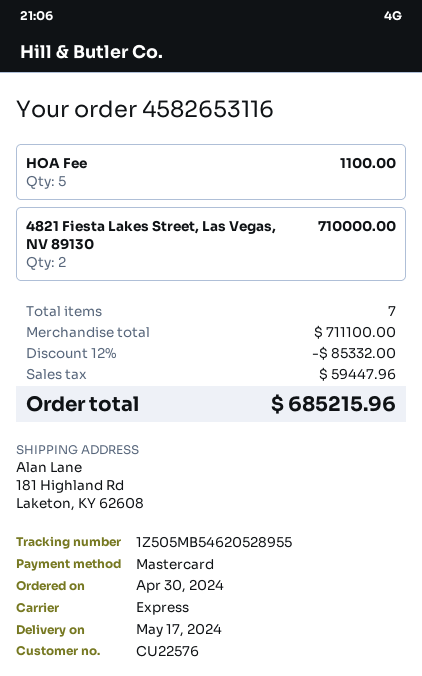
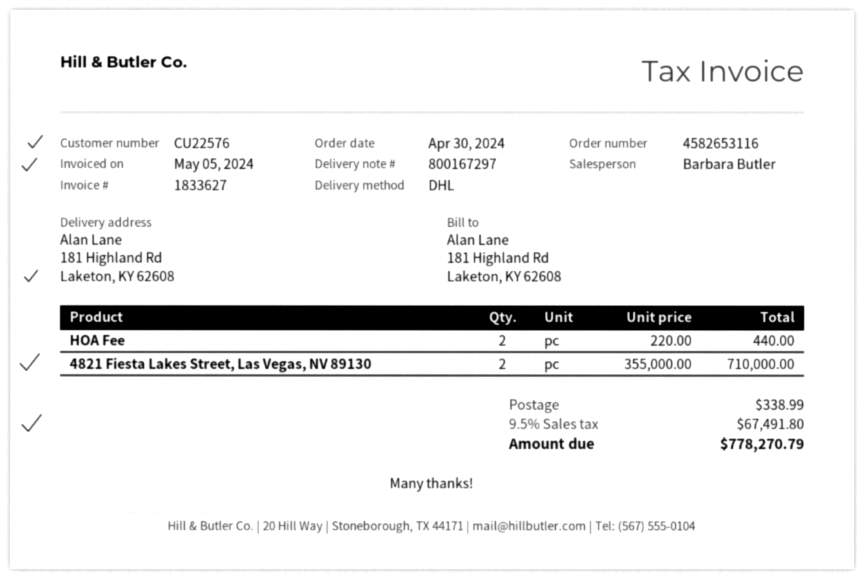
shipping method: express -> DHL
HOA Fee: 5 for 1100.00 -> 2 for 440.00
discount: 12% = 85332.00 -> none
shipping: none -> 338.99
tax: 59447.96 -> 67491.80
total: 685215.96 -> 778270.79

